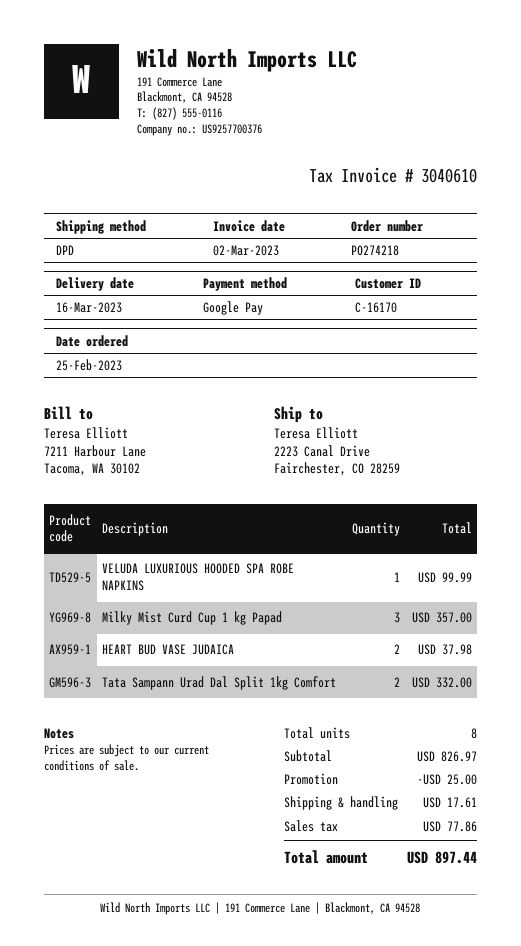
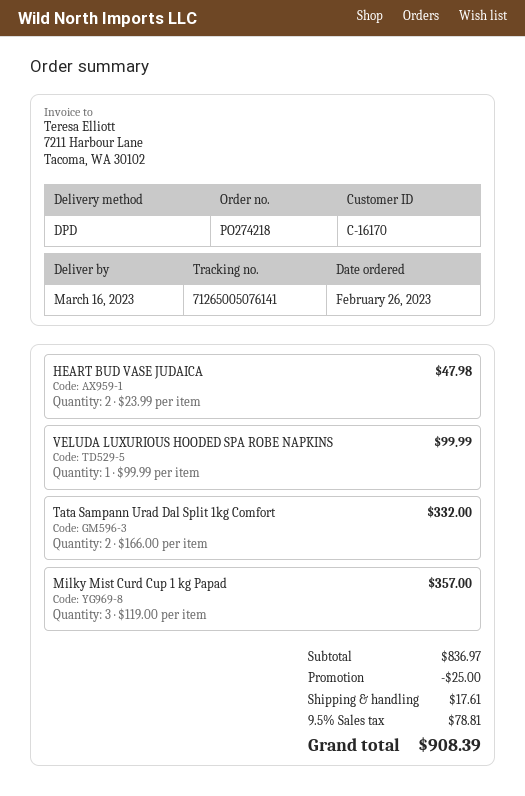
order date: 2023-02-25 -> 2023-02-26
HEART BUD VASE JUDAICA: 2 for 37.98 -> 2 for 47.98
subtotal: 826.97 -> 836.97
tax: 77.86 -> 78.81
total: 897.44 -> 908.39

